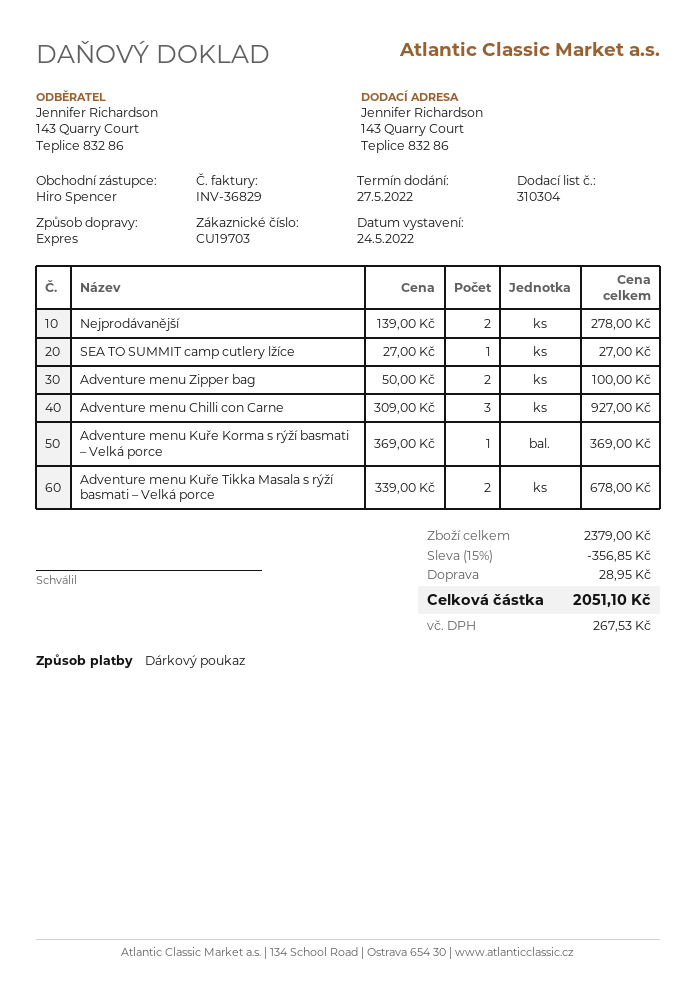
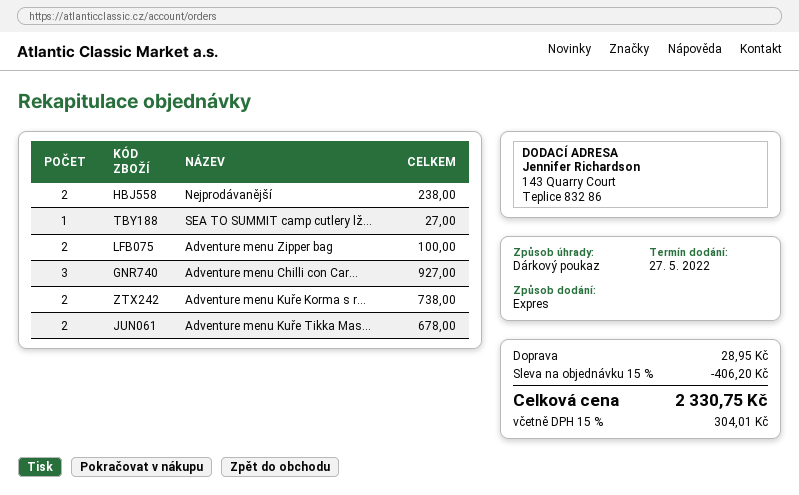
Nejprodávanější: 2 for 278.00 -> 2 for 238.00
Adventure menu Kuře Korma s rýží basmati – Velká porce: 1 for 369.00 -> 2 for 738.00
discount: 15% = 356.85 -> 15% = 406.20
tax: 267.53 -> 304.01
total: 2051.10 -> 2330.75

